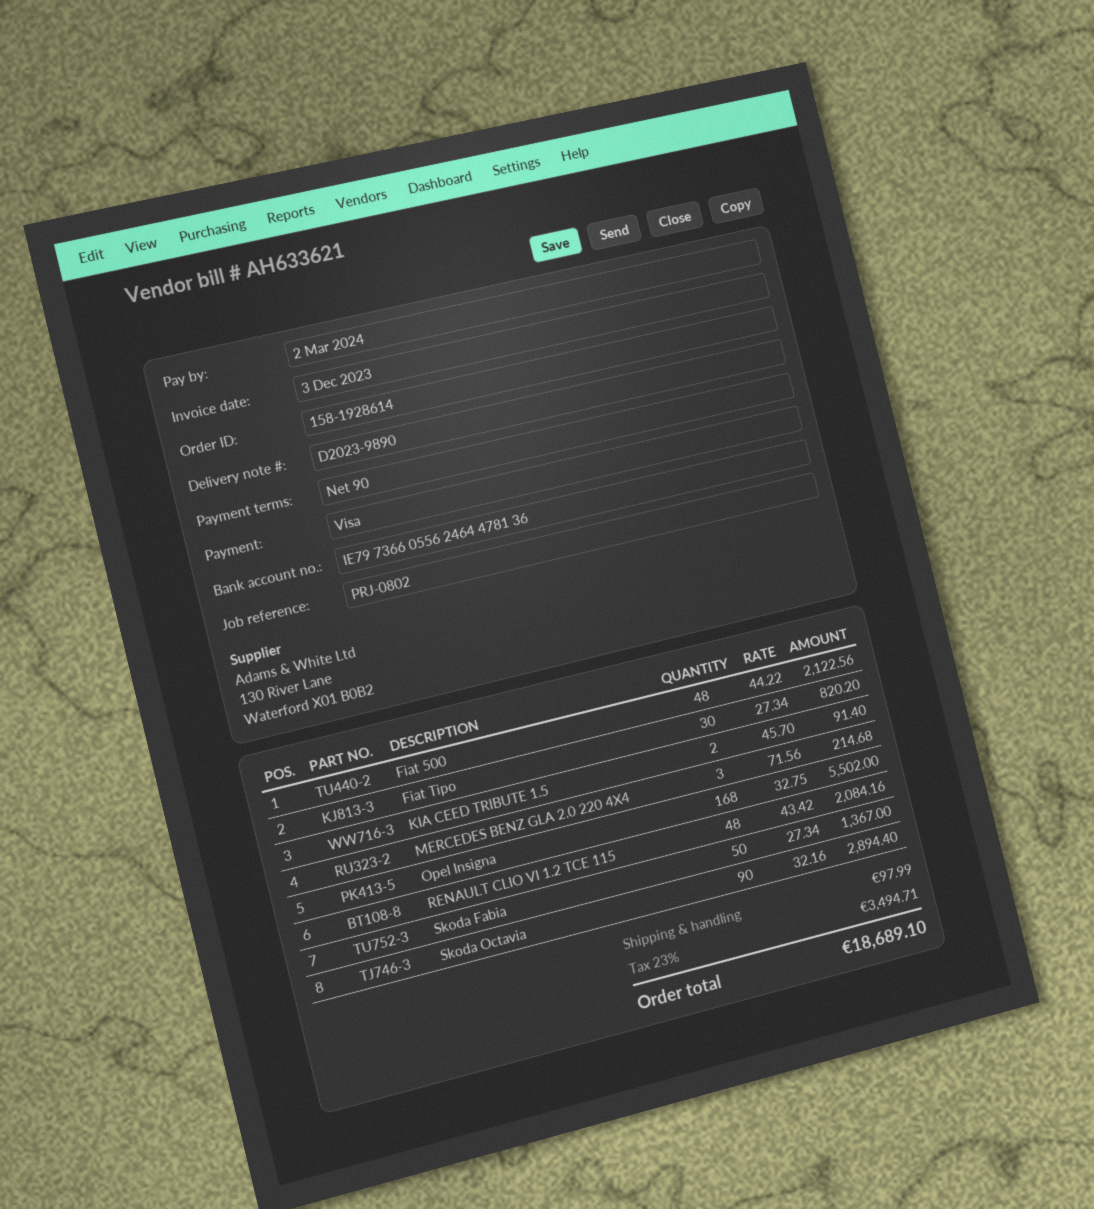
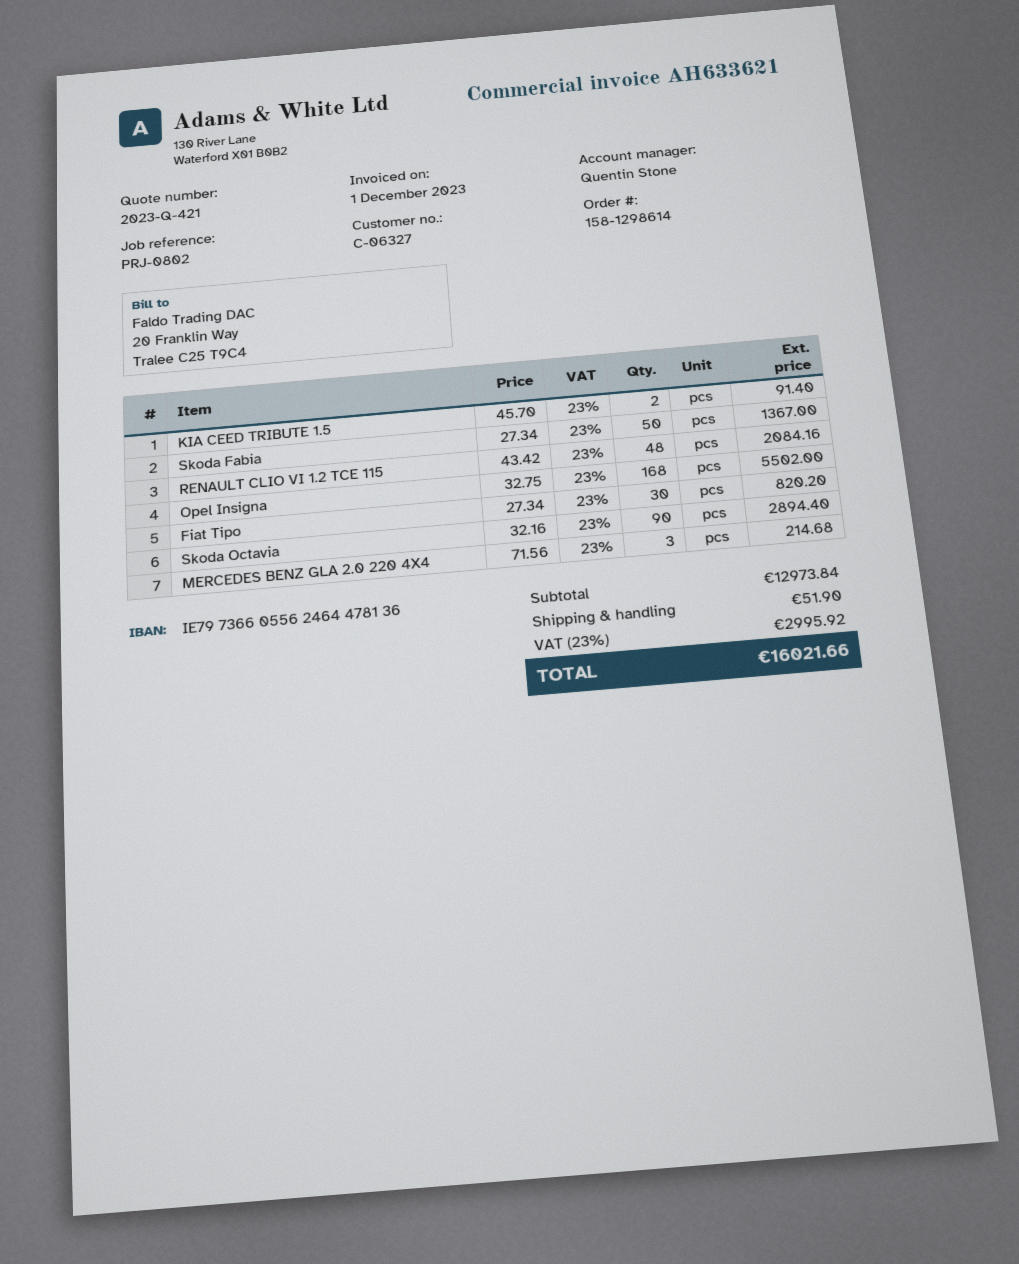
order number: 158-1928614 -> 158-1298614
invoice date: 2023-12-03 -> 2023-12-01
Fiat 500: 48 x 44.22 = 2122.56 -> none
shipping: 97.99 -> 51.90
tax: 23% = 3494.71 -> 23% = 2995.92
total: 18689.10 -> 16021.66

